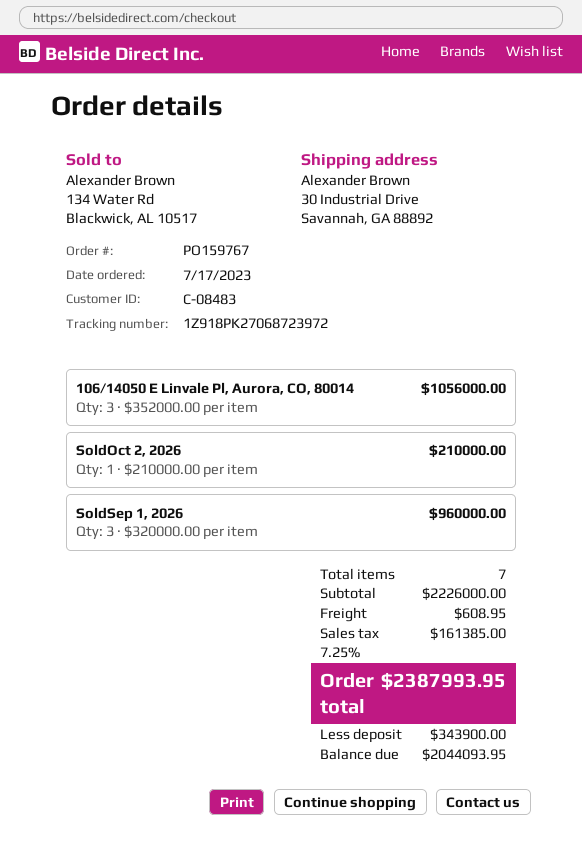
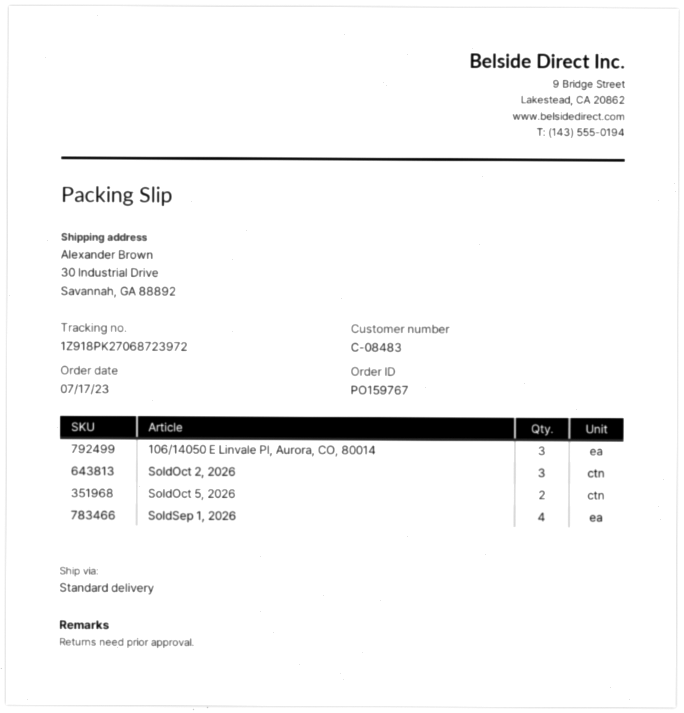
SoldOct 2, 2026: 1 -> 3
SoldSep 1, 2026: 3 -> 4
SoldOct 5, 2026: none -> 2

